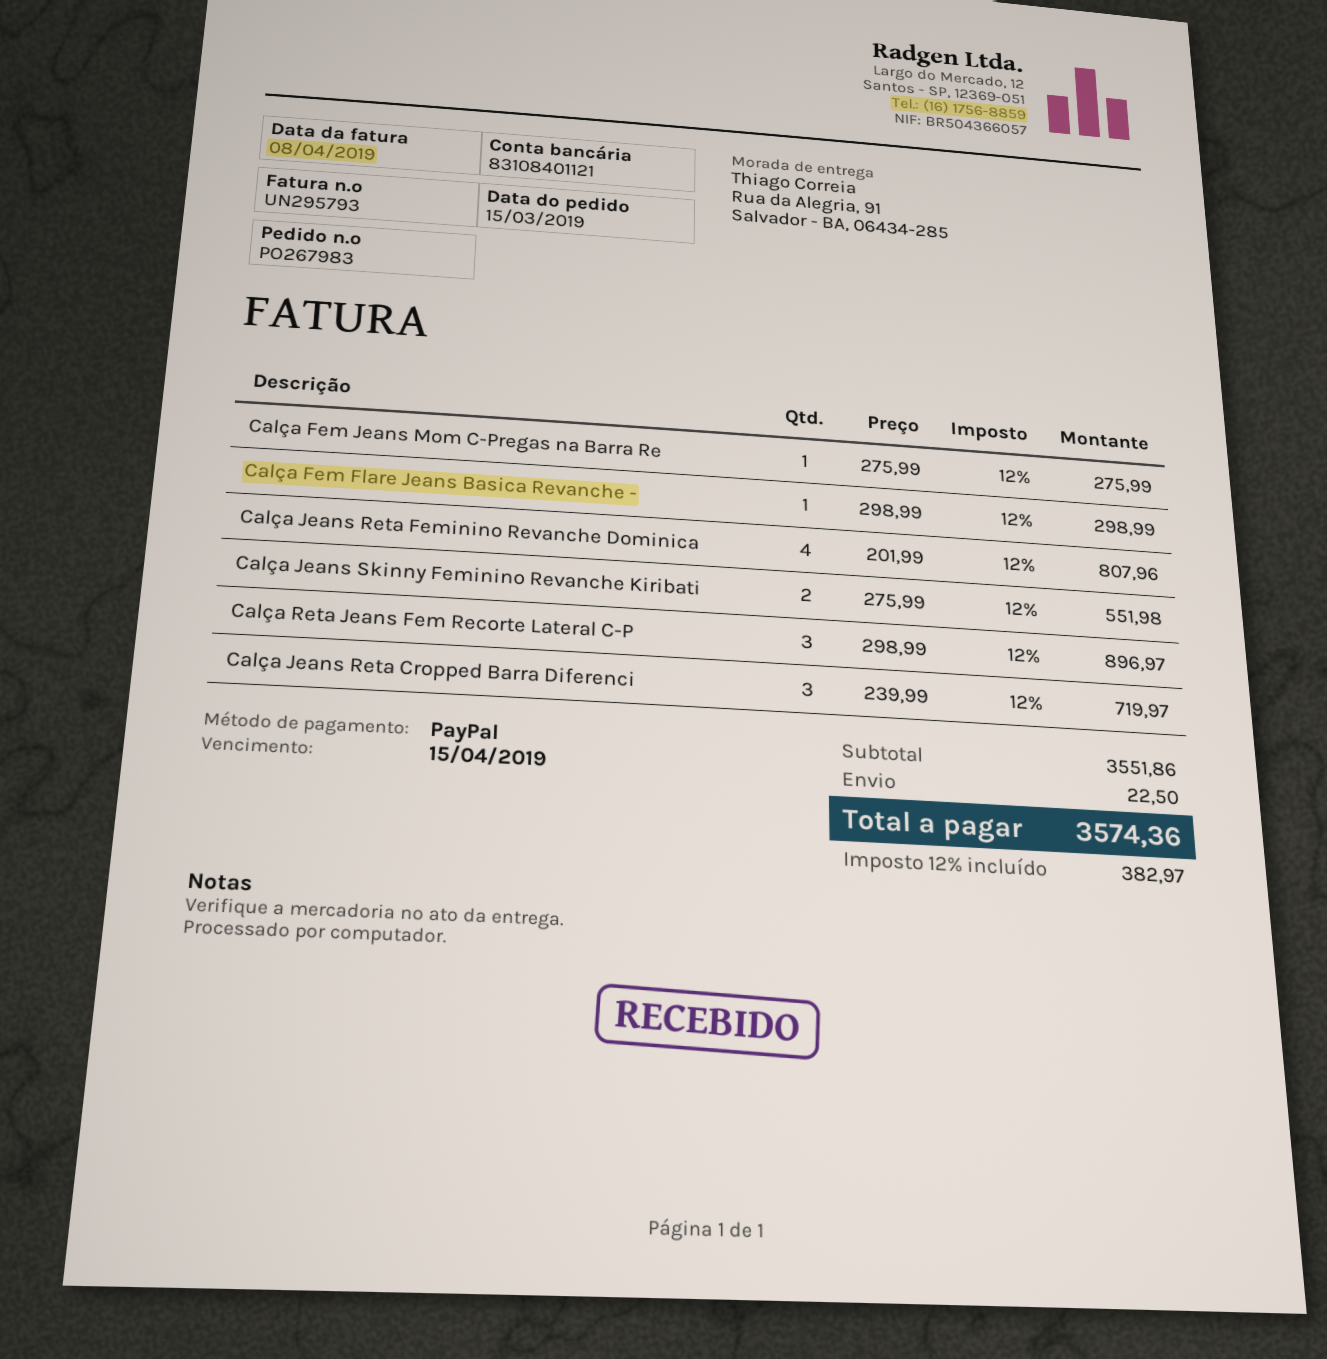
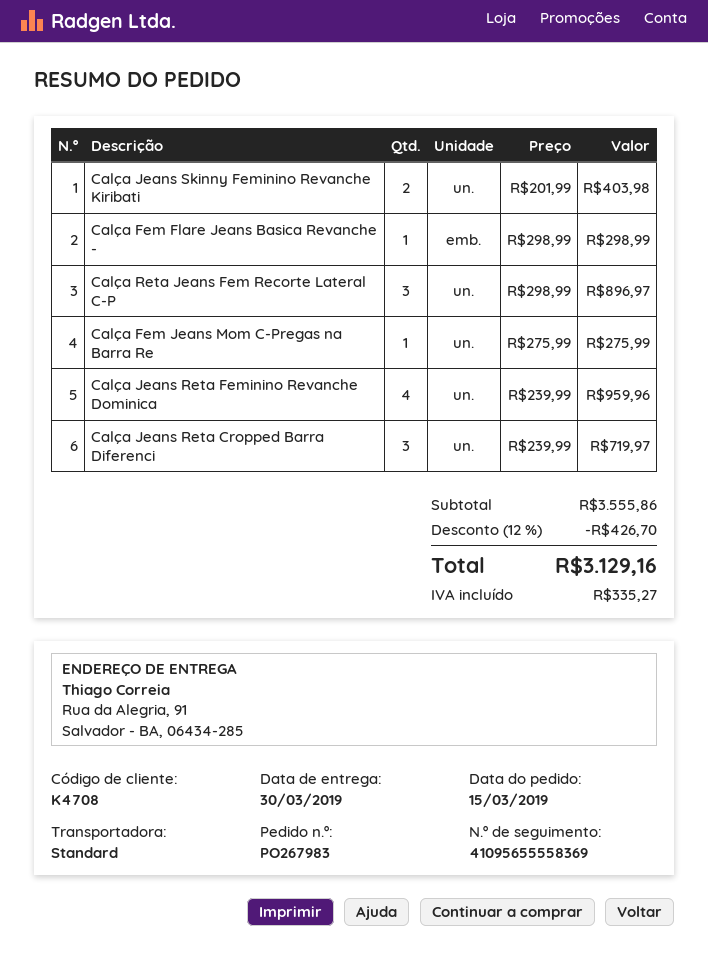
Calça Jeans Reta Feminino Revanche Dominica: 4 x 201.99 = 807.96 -> 4 x 239.99 = 959.96
Calça Jeans Skinny Feminino Revanche Kiribati: 2 x 275.99 = 551.98 -> 2 x 201.99 = 403.98
subtotal: 3551.86 -> 3555.86
discount: none -> 12% = 426.70
shipping: 22.50 -> none
tax: 382.97 -> 335.27
total: 3574.36 -> 3129.16

